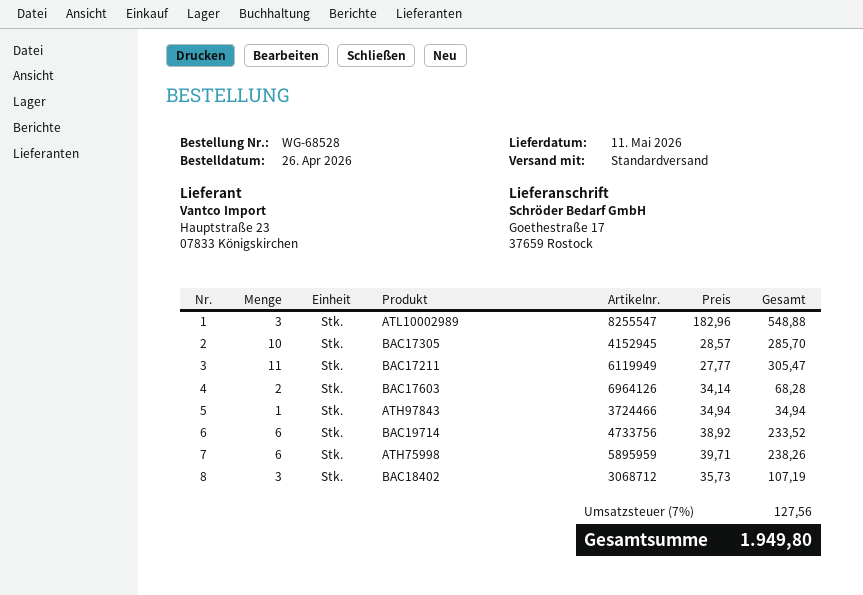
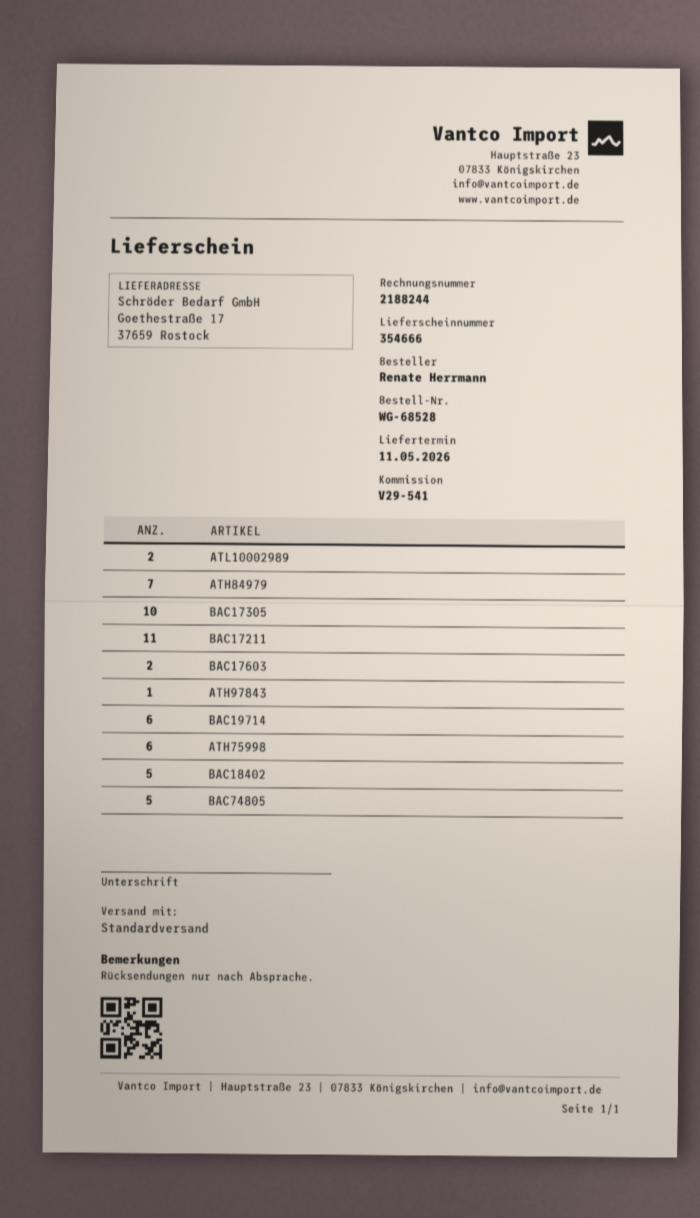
ATL10002989: 3 -> 2
BAC18402: 3 -> 5
ATH84979: none -> 7
BAC74805: none -> 5

